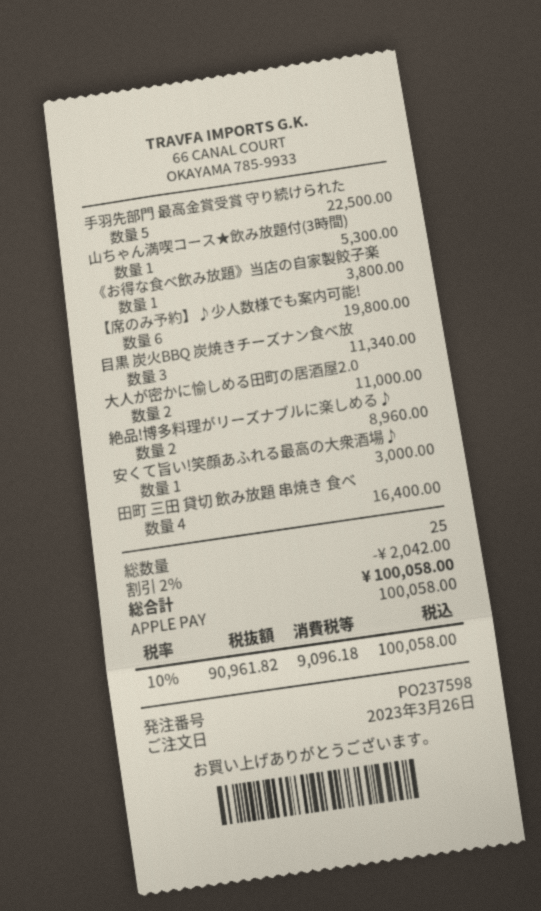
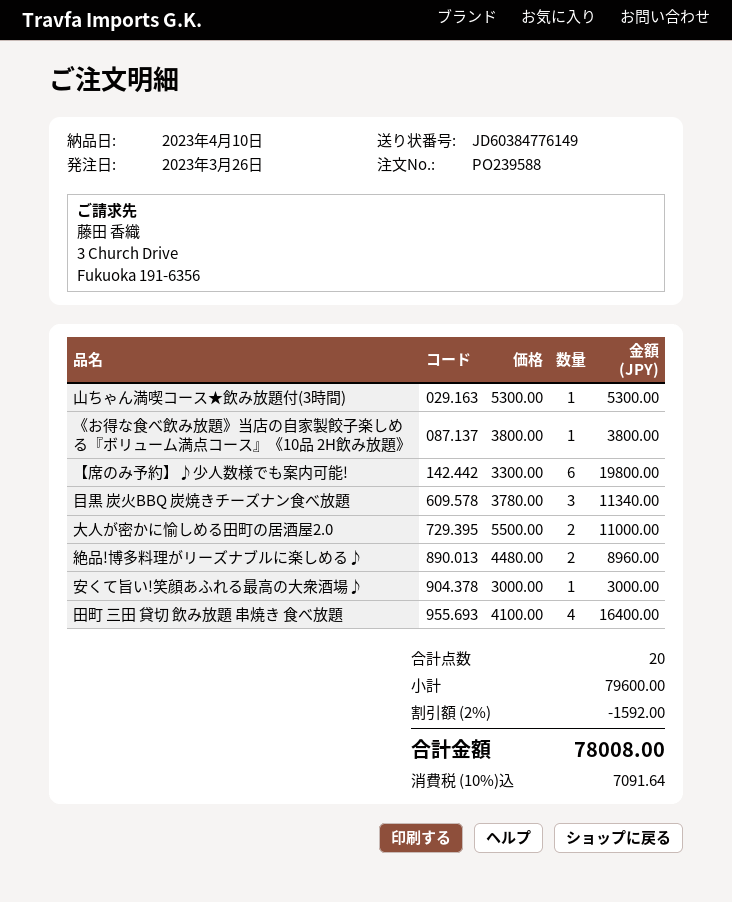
order number: PO237598 -> PO239588
手羽先部門 最高金賞受賞 守り続けられた: 5 for 22500.00 -> none
total quantity: 25 -> 20
discount: 2% = 2042.00 -> 2% = 1592.00
tax: 10% = 9096.18 -> 10% = 7091.64
total: 100058.00 -> 78008.00

